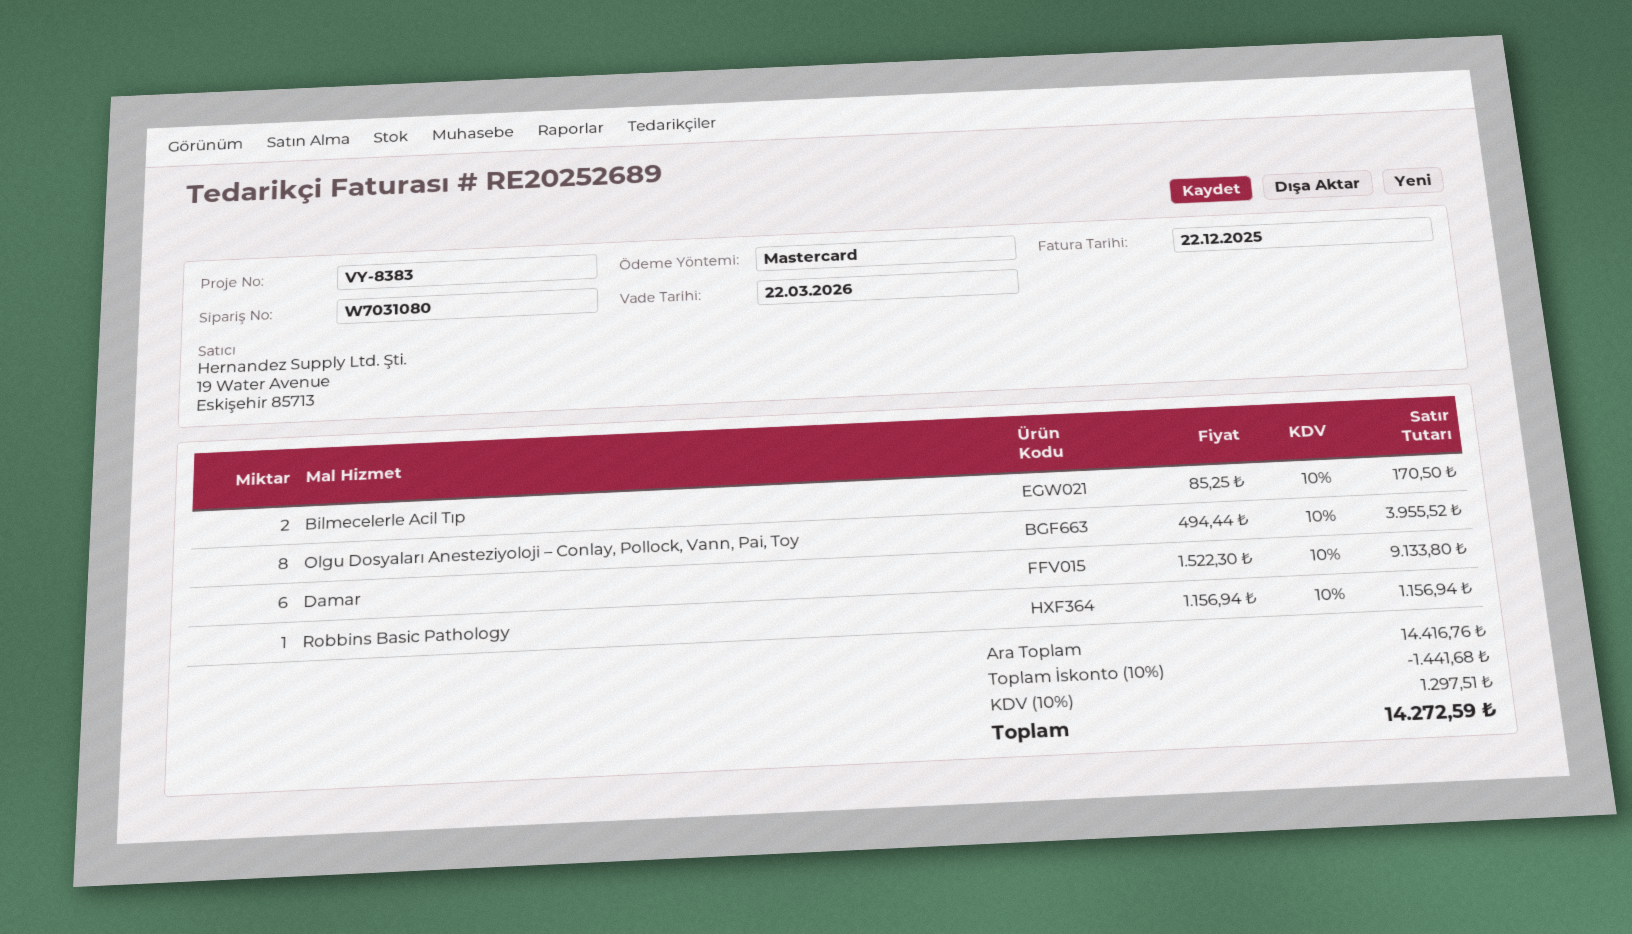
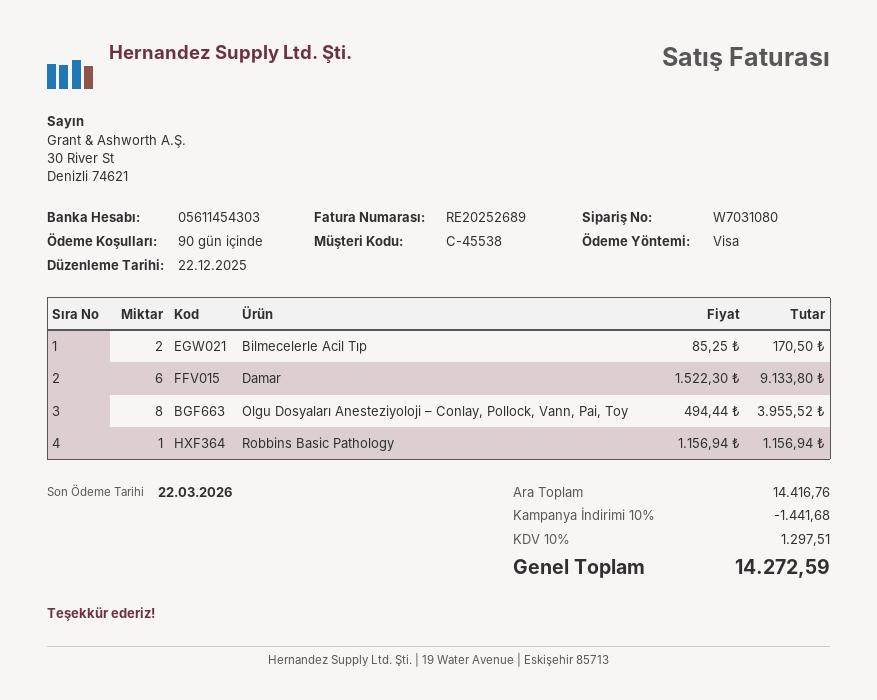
payment method: Mastercard -> Visa

